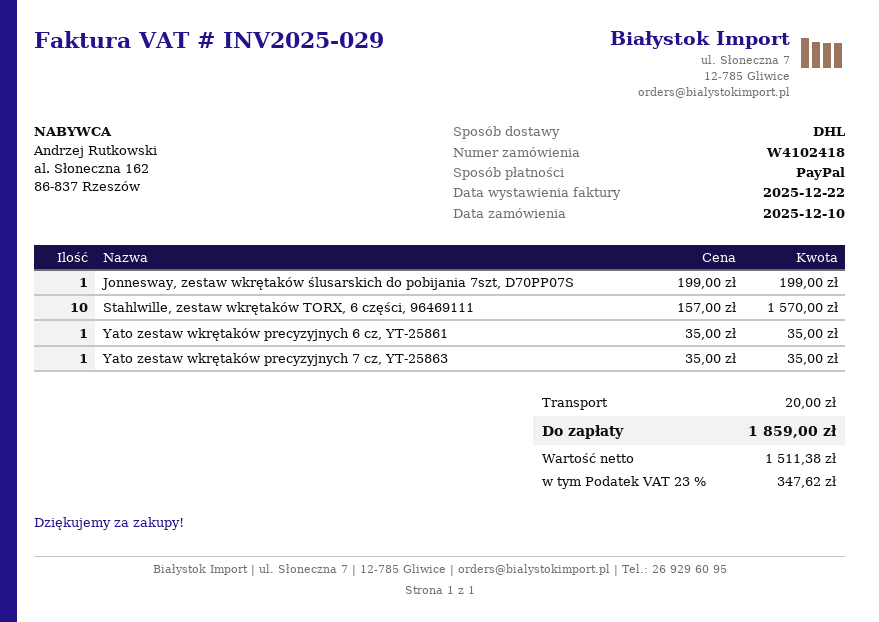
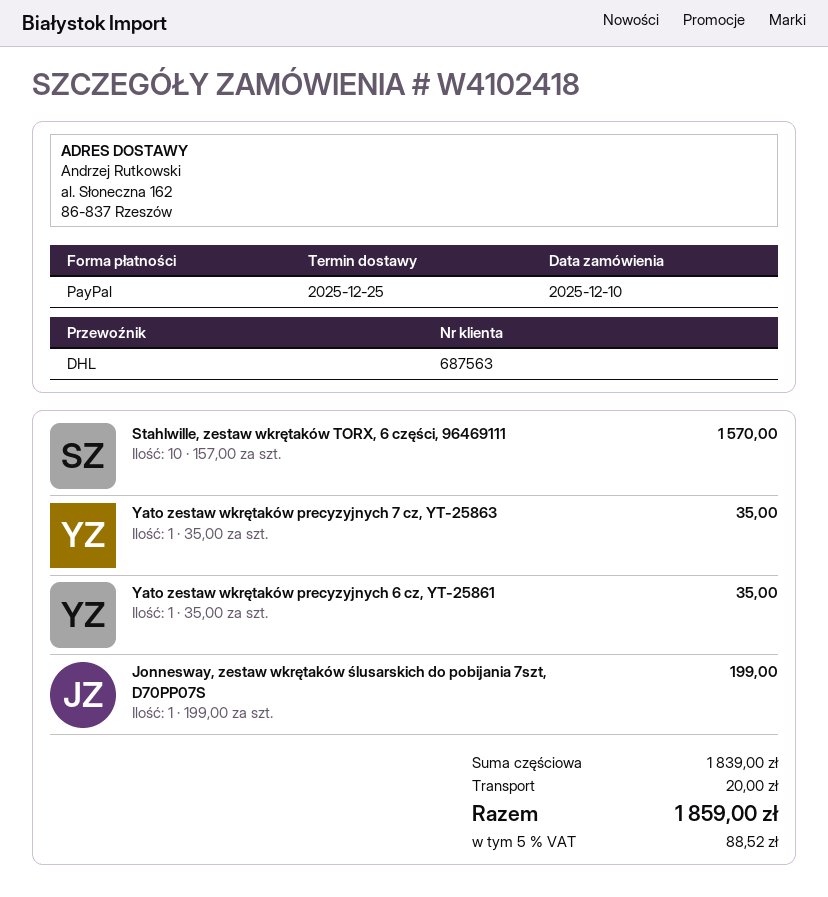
tax: 23% = 347.62 -> 5% = 88.52

